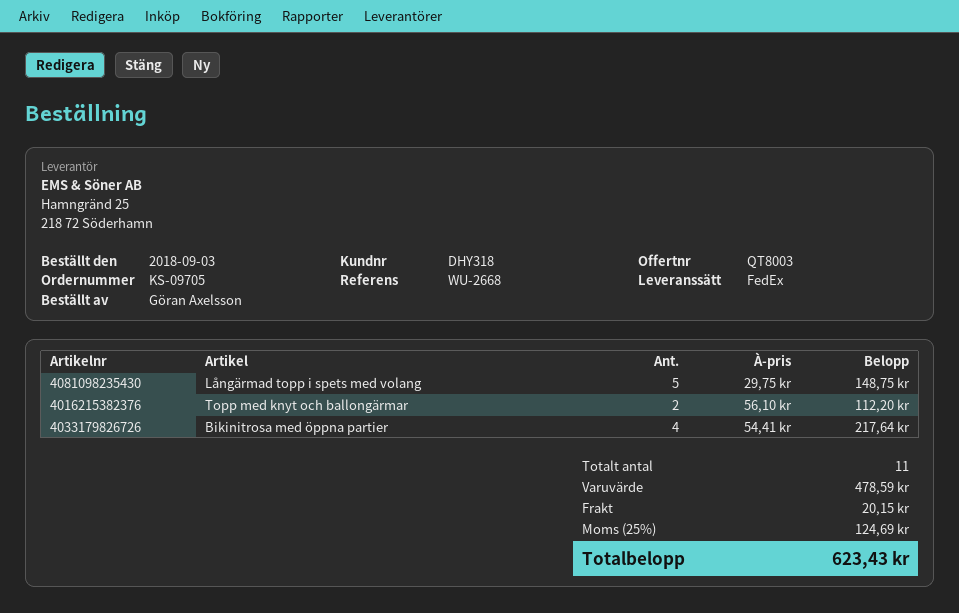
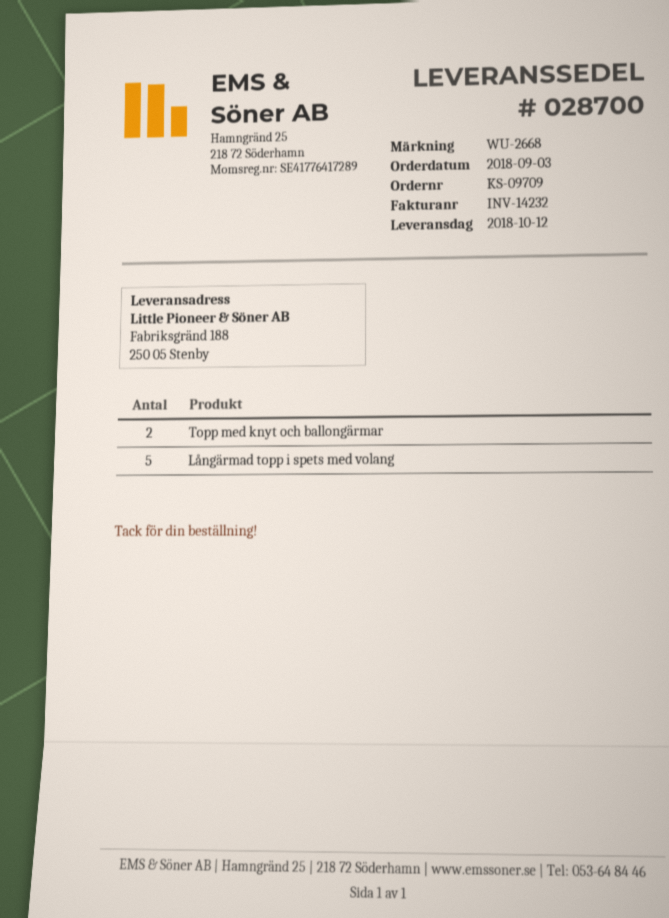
order number: KS-09705 -> KS-09709
Bikinitrosa med öppna partier: 4 -> none

